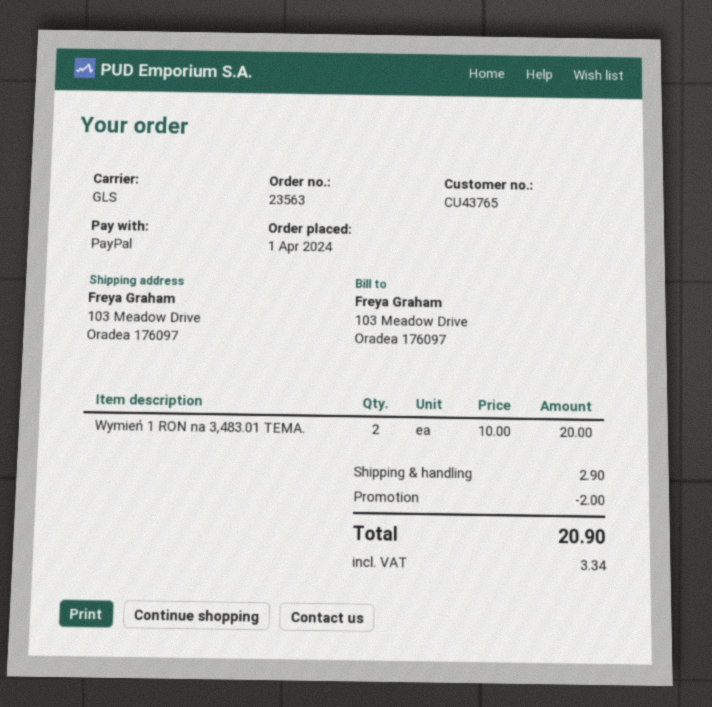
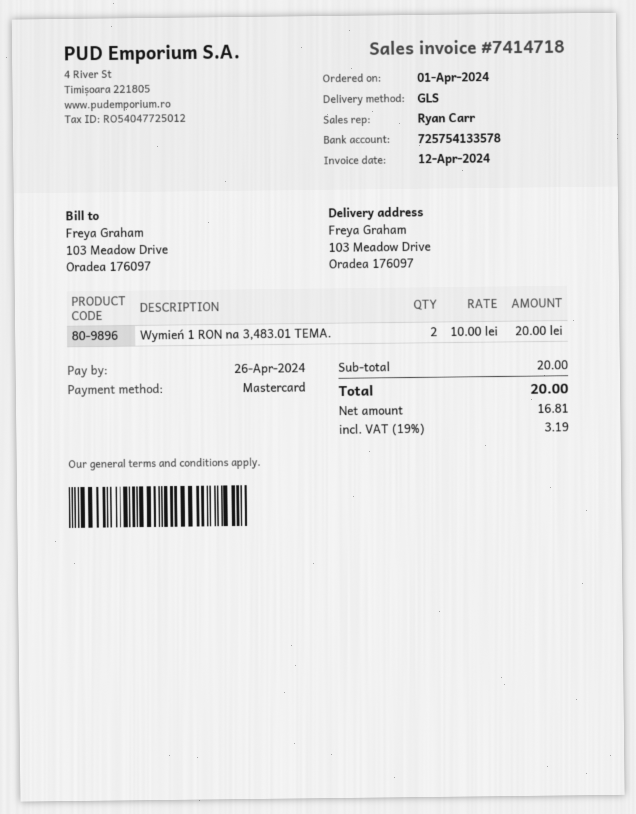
payment method: PayPal -> Mastercard
discount: 2.00 -> none
shipping: 2.90 -> none
tax: 3.34 -> 3.19
total: 20.90 -> 20.00

